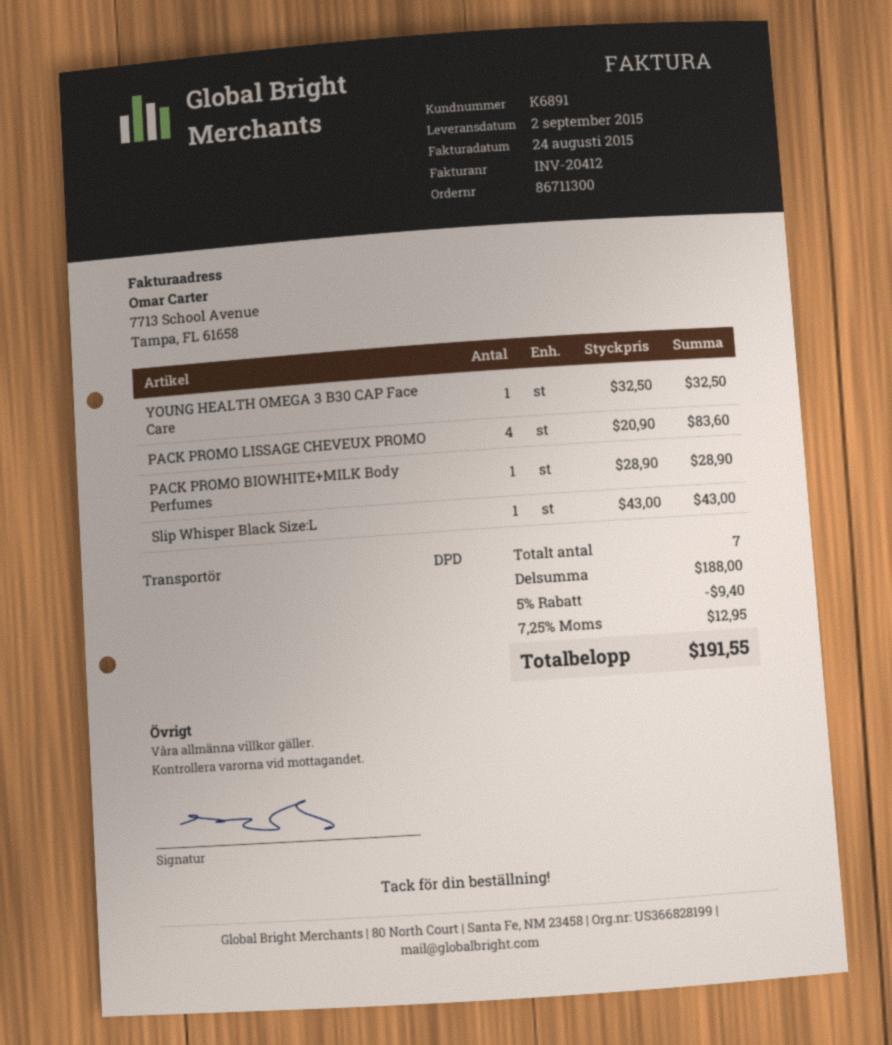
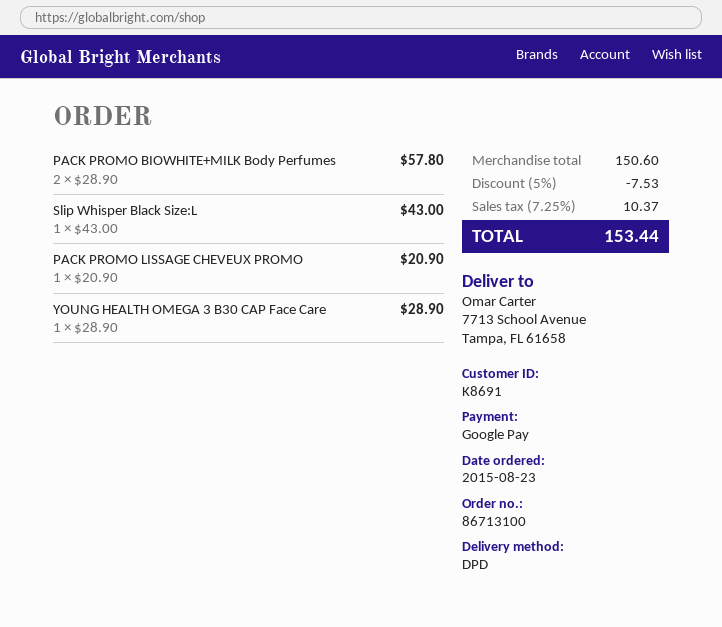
order number: 86711300 -> 86713100
customer number: K6891 -> K8691
YOUNG HEALTH OMEGA 3 B30 CAP Face Care: 1 x 32.50 = 32.50 -> 1 x 28.90 = 28.90
PACK PROMO LISSAGE CHEVEUX PROMO: 4 x 20.90 = 83.60 -> 1 x 20.90 = 20.90
PACK PROMO BIOWHITE+MILK Body Perfumes: 1 x 28.90 = 28.90 -> 2 x 28.90 = 57.80
subtotal: 188.00 -> 150.60
discount: 5% = 9.40 -> 5% = 7.53
tax: 7.25% = 12.95 -> 7.25% = 10.37
total: 191.55 -> 153.44

